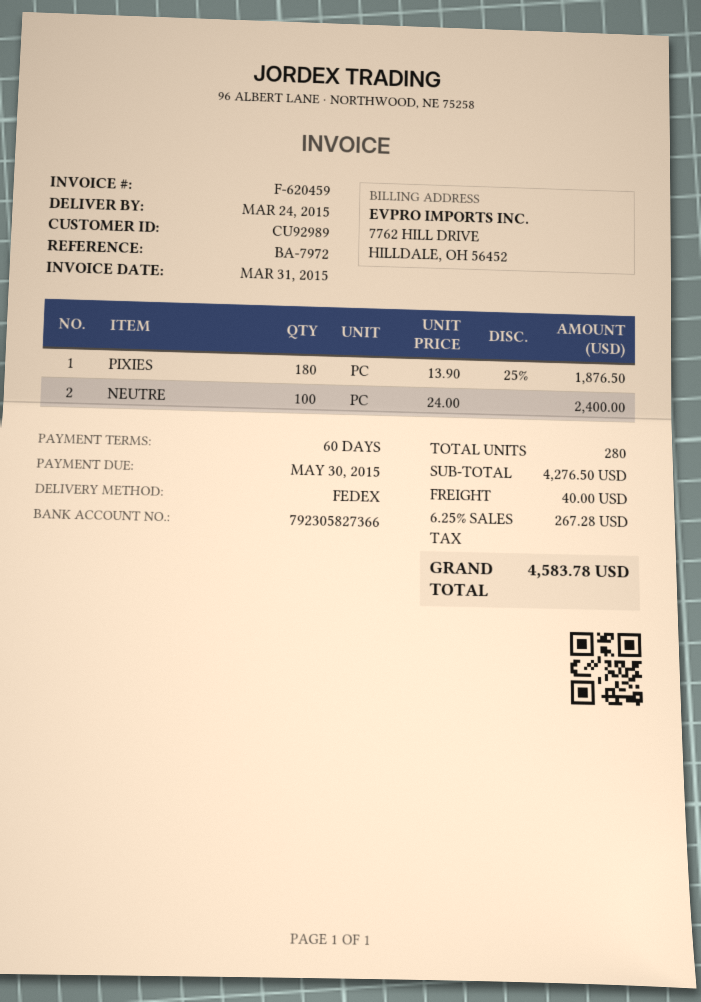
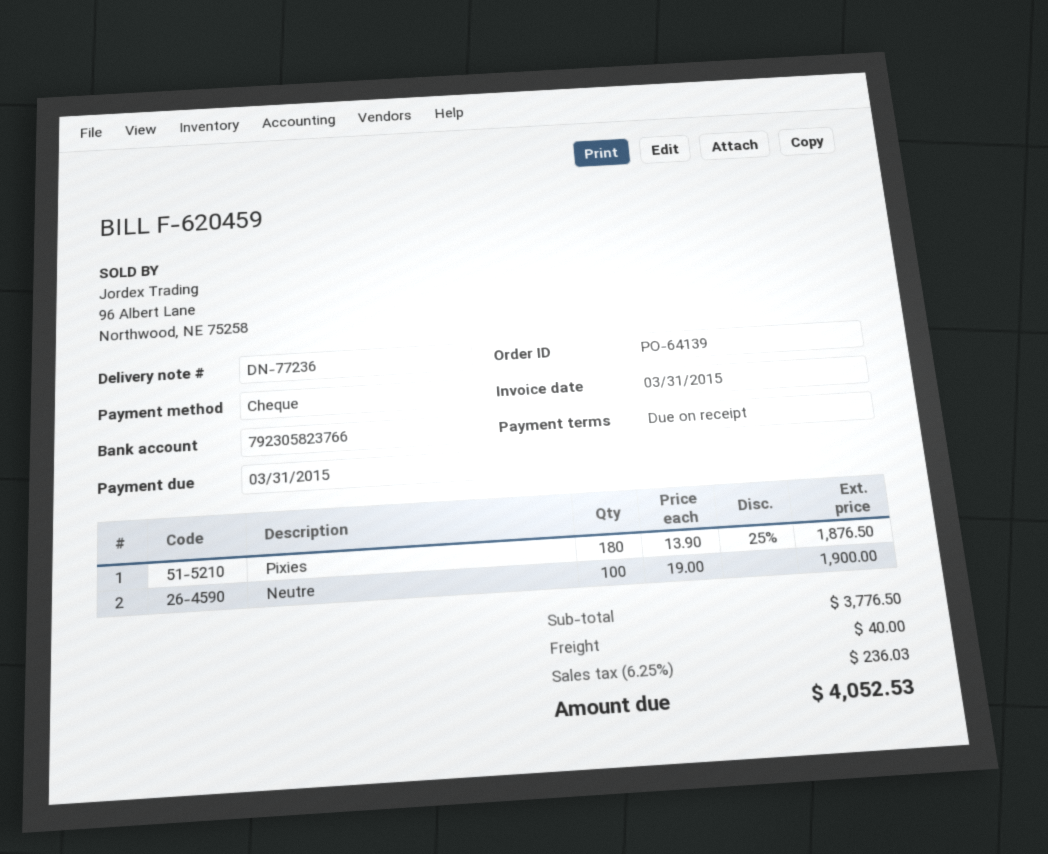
payment terms: 60 days -> on receipt
due date: 2015-05-30 -> 2015-03-31
bank account: 792305827366 -> 792305823766
NEUTRE: 100 x 24.00 = 2400.00 -> 100 x 19.00 = 1900.00
subtotal: 4276.50 -> 3776.50
tax: 6.25% = 267.28 -> 6.25% = 236.03
total: 4583.78 -> 4052.53

